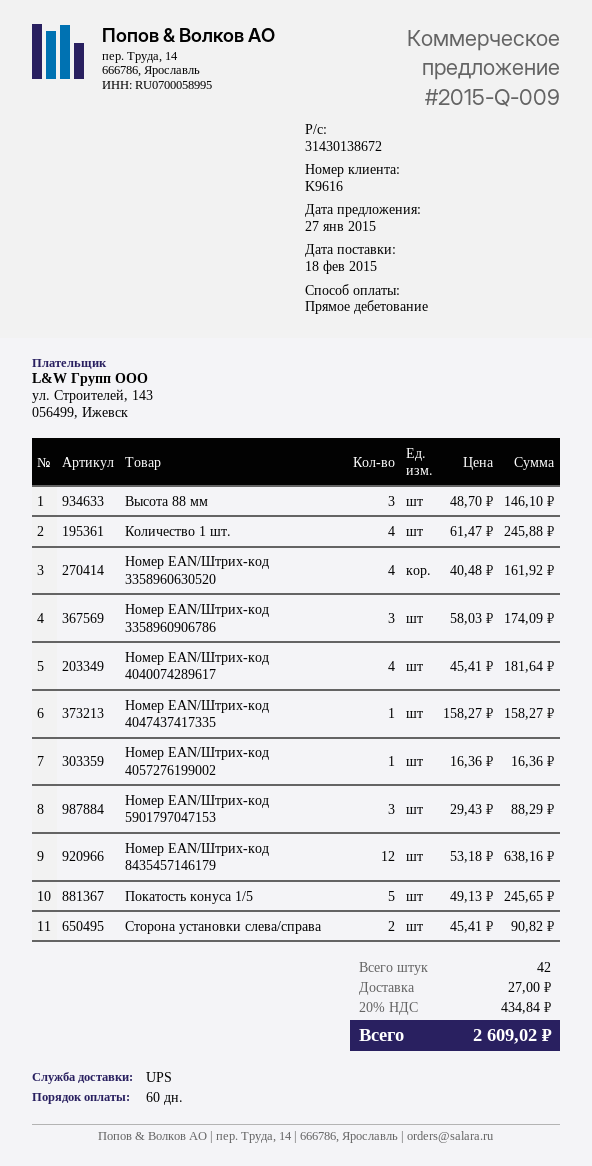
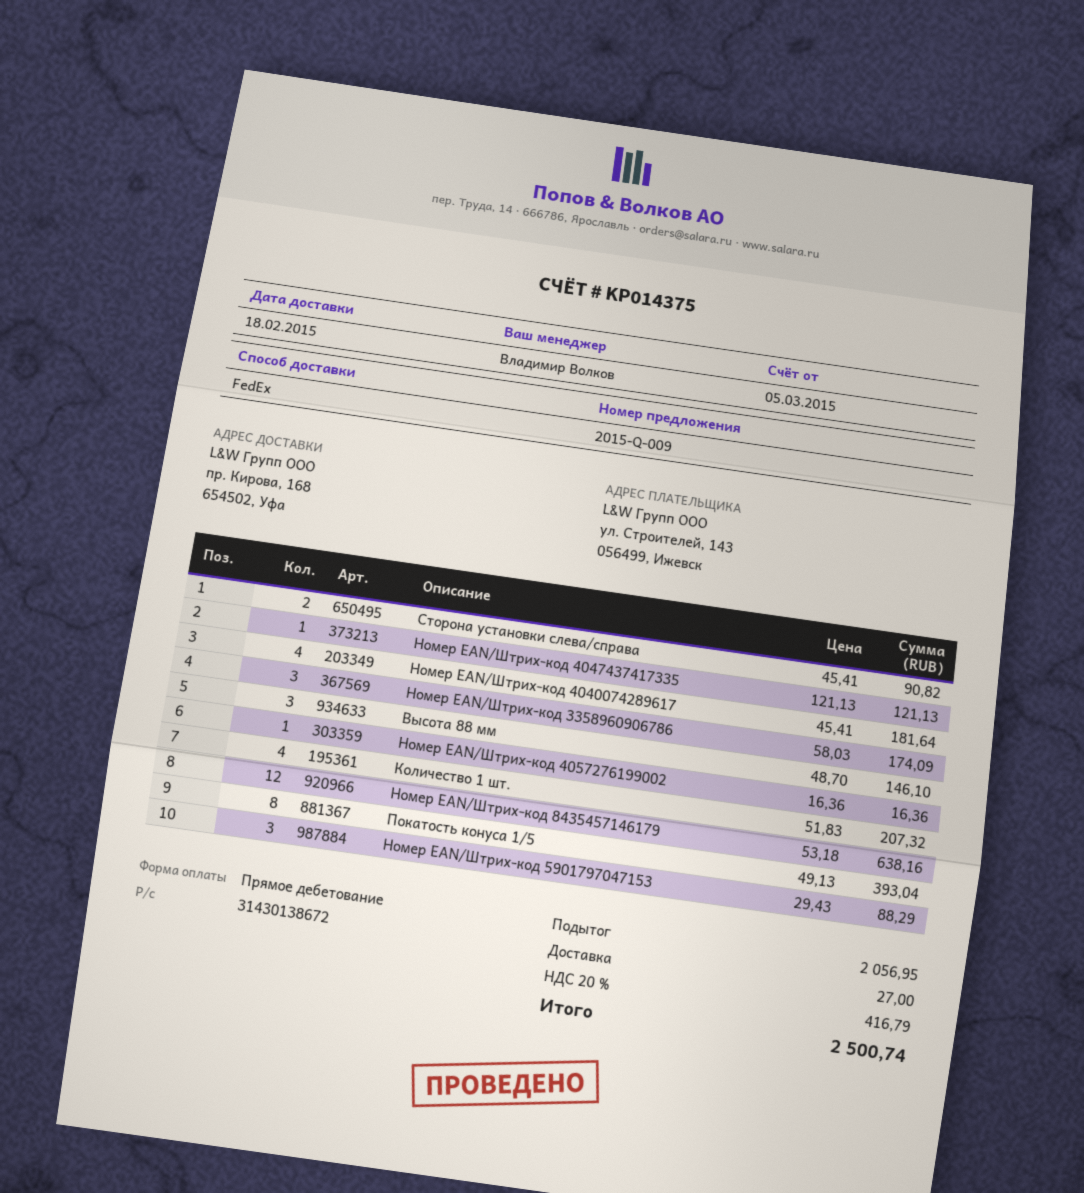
shipping method: UPS -> FedEx
Количество 1 шт.: 4 x 61.47 = 245.88 -> 4 x 51.83 = 207.32
Номер EAN/Штрих-код 3358960630520: 4 x 40.48 = 161.92 -> none
Номер EAN/Штрих-код 4047437417335: 1 x 158.27 = 158.27 -> 1 x 121.13 = 121.13
Покатость конуса 1/5: 5 x 49.13 = 245.65 -> 8 x 49.13 = 393.04
tax: 20% = 434.84 -> 20% = 416.79
total: 2609.02 -> 2500.74

